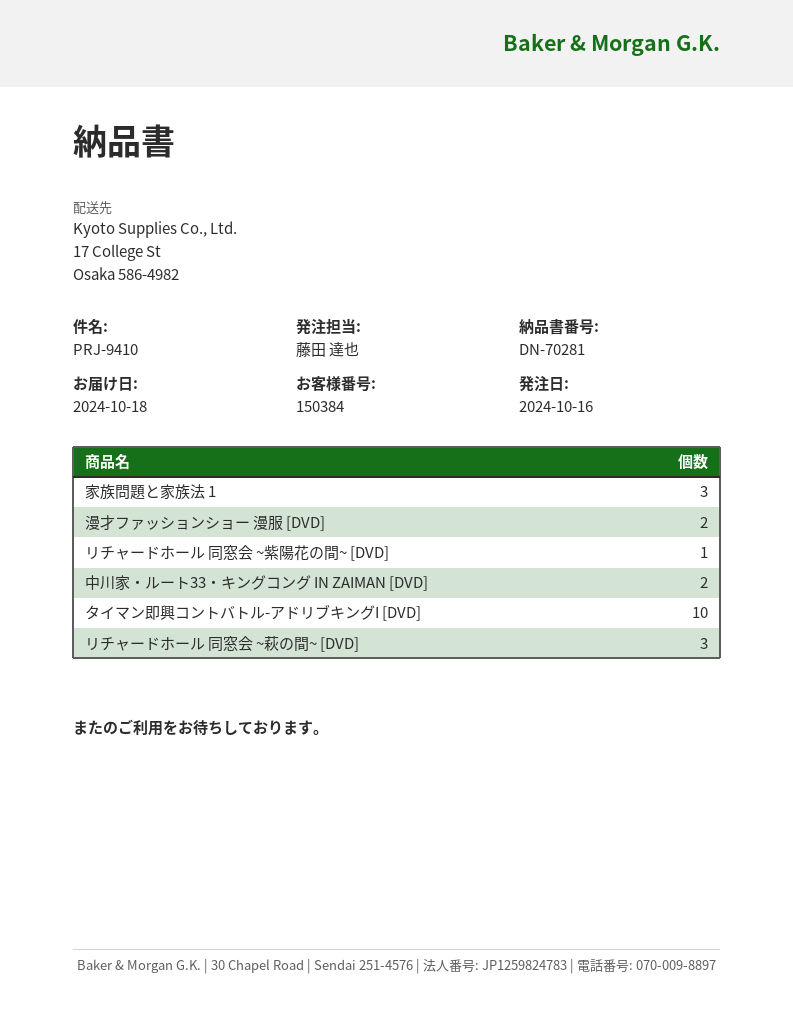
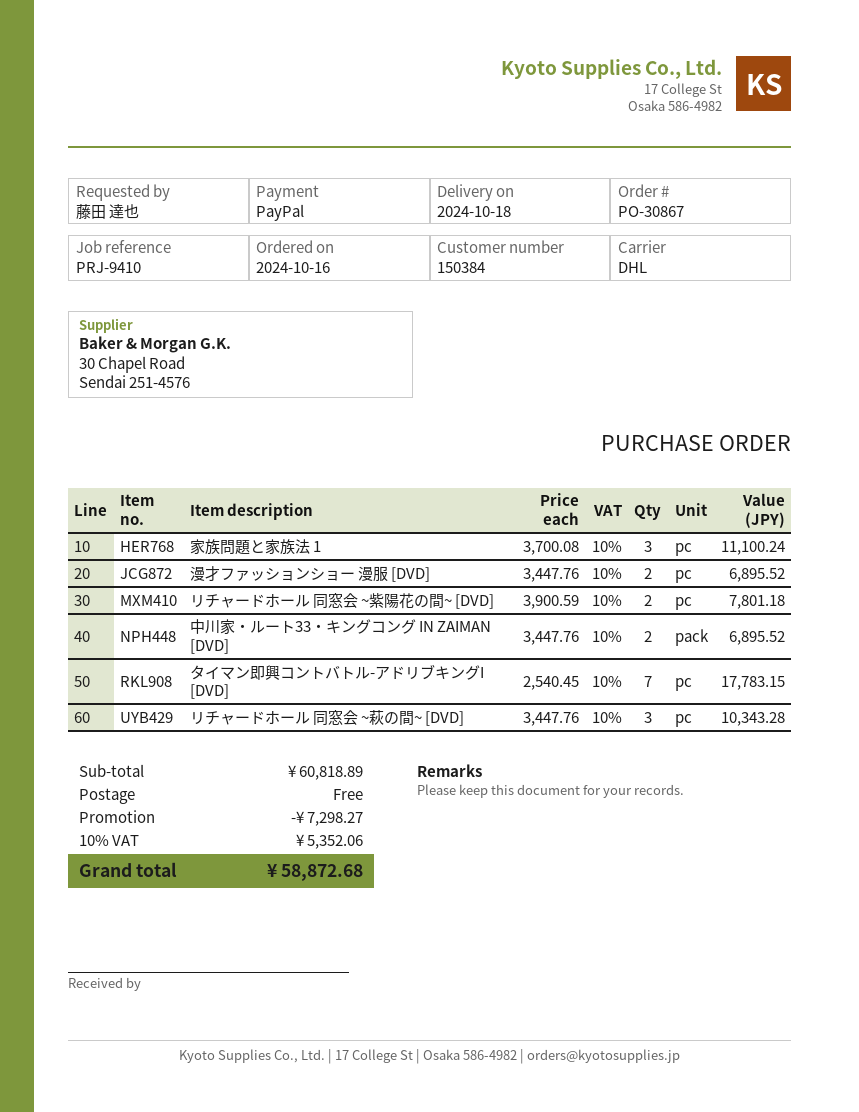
リチャードホール 同窓会 ~紫陽花の間~ [DVD]: 1 -> 2
タイマン即興コントバトル-アドリブキングI [DVD]: 10 -> 7

